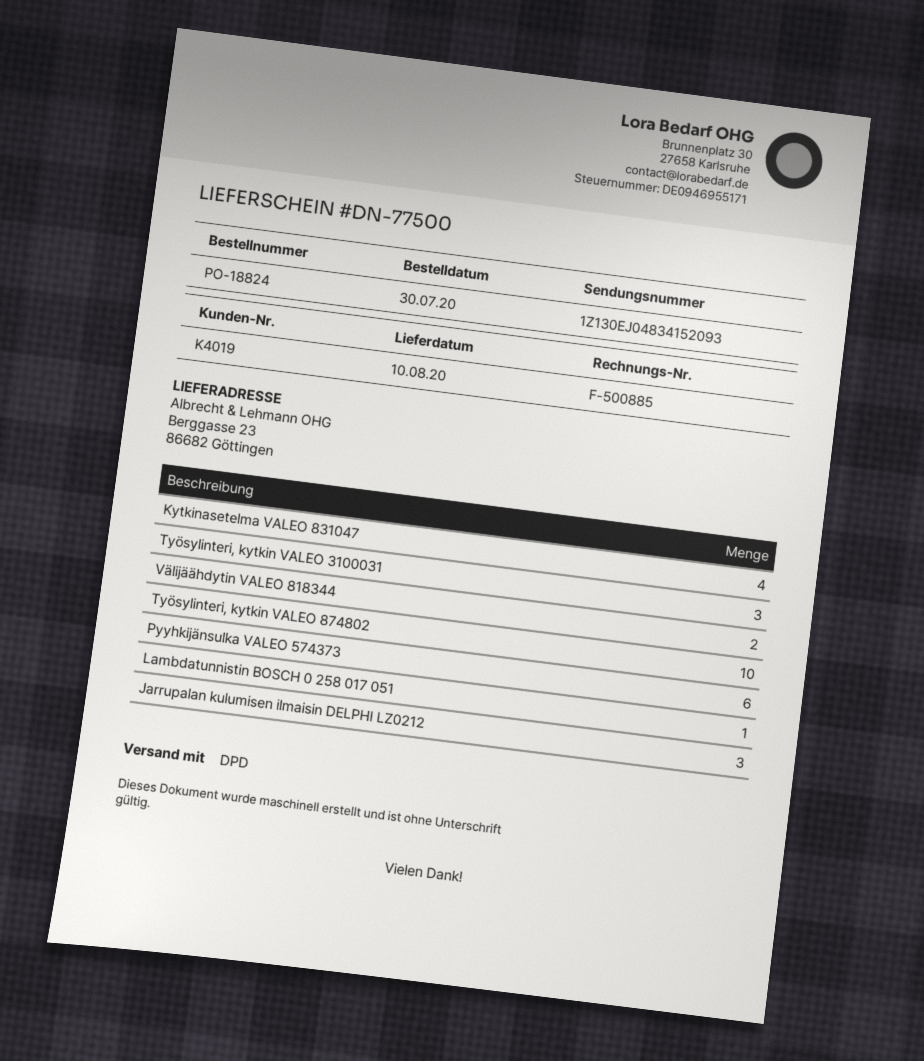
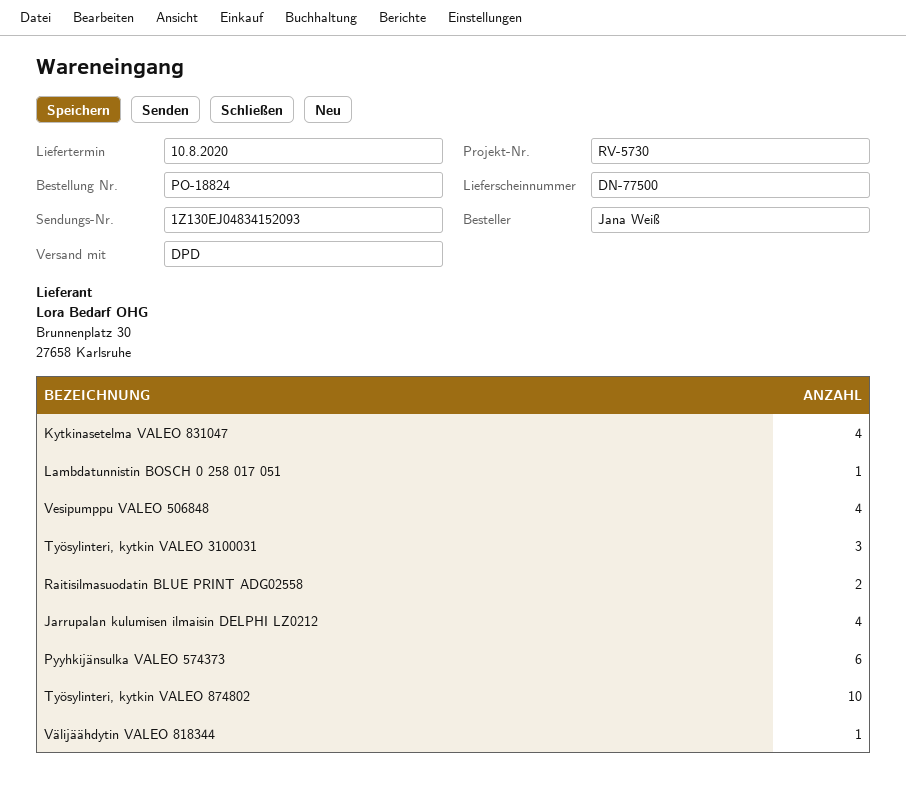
Välijäähdytin VALEO 818344: 2 -> 1
Jarrupalan kulumisen ilmaisin DELPHI LZ0212: 3 -> 4
Vesipumppu VALEO 506848: none -> 4
Raitisilmasuodatin BLUE PRINT ADG02558: none -> 2

